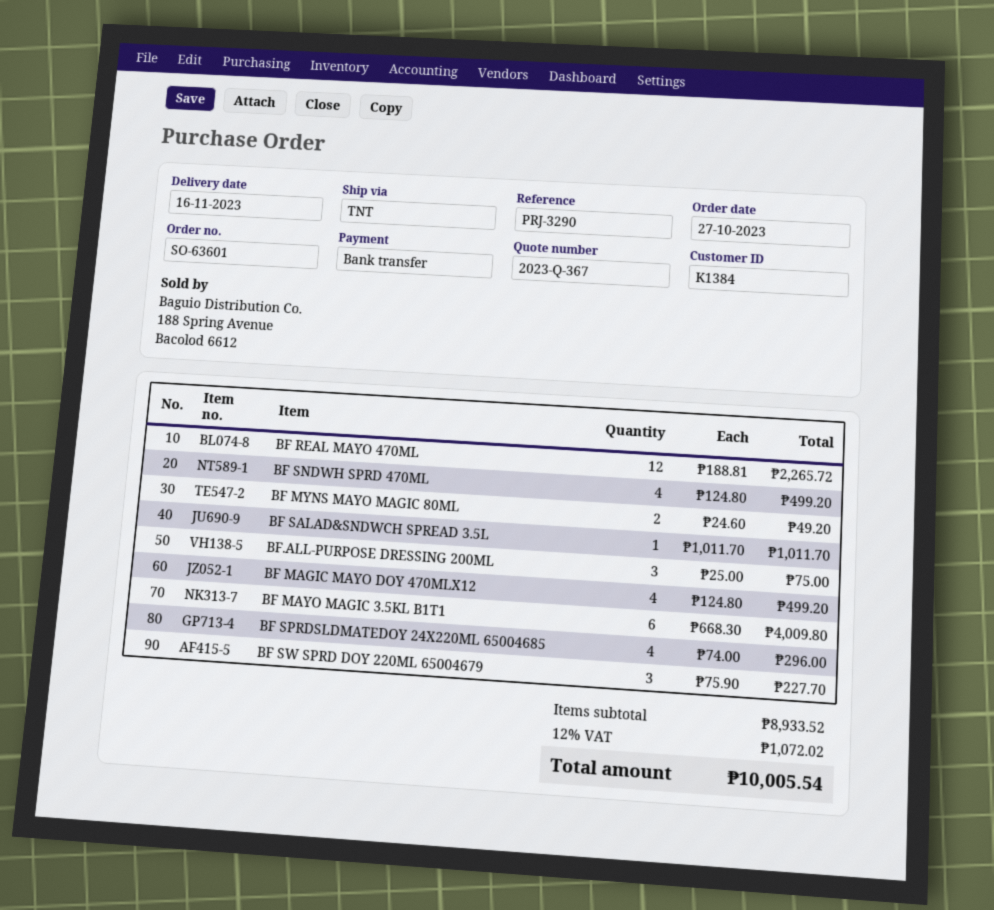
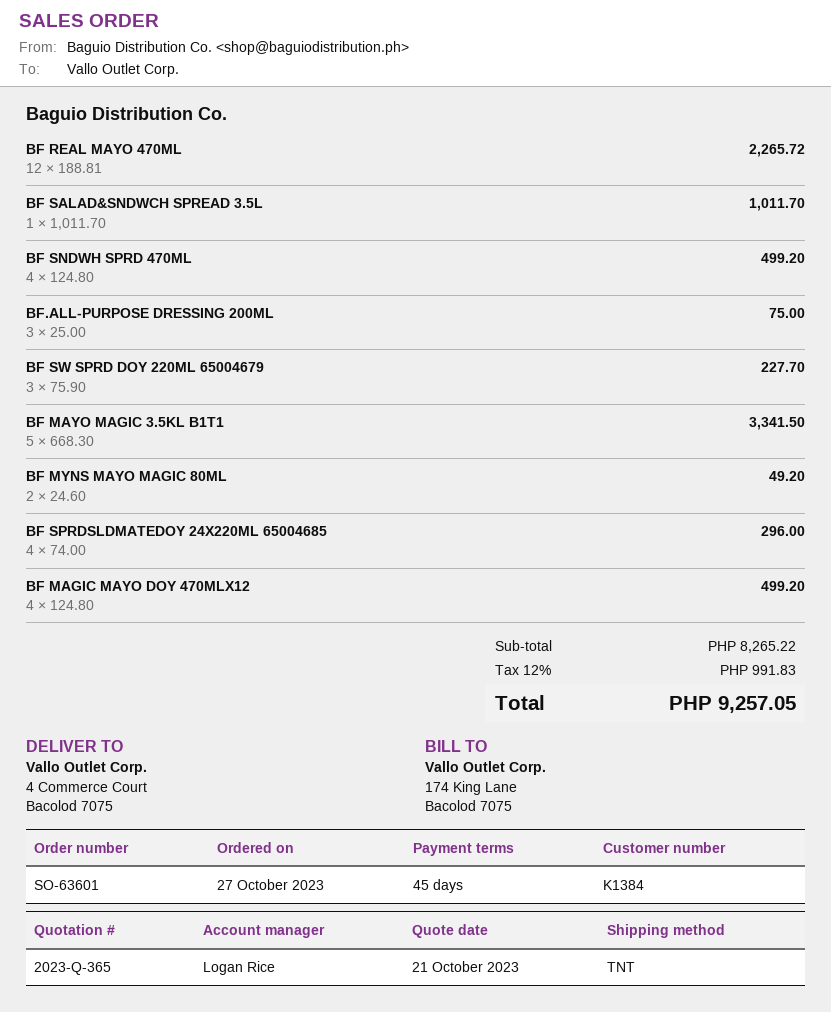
quote number: 2023-Q-367 -> 2023-Q-365
BF MAYO MAGIC 3.5KL B1T1: 6 x 668.30 = 4009.80 -> 5 x 668.30 = 3341.50
subtotal: 8933.52 -> 8265.22
tax: 12% = 1072.02 -> 12% = 991.83
total: 10005.54 -> 9257.05

